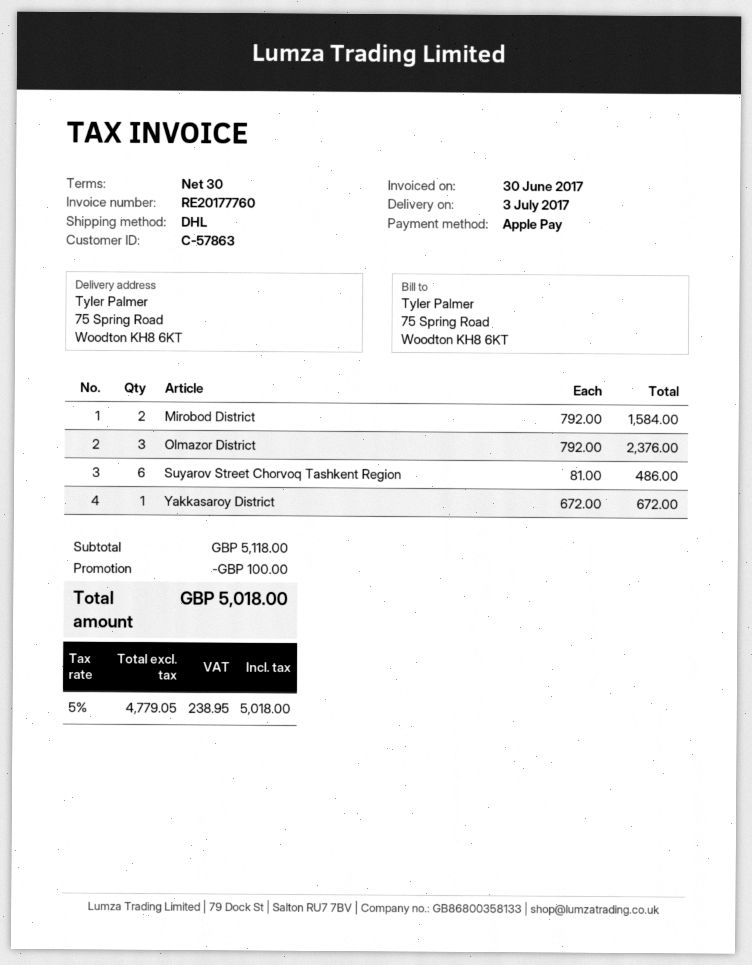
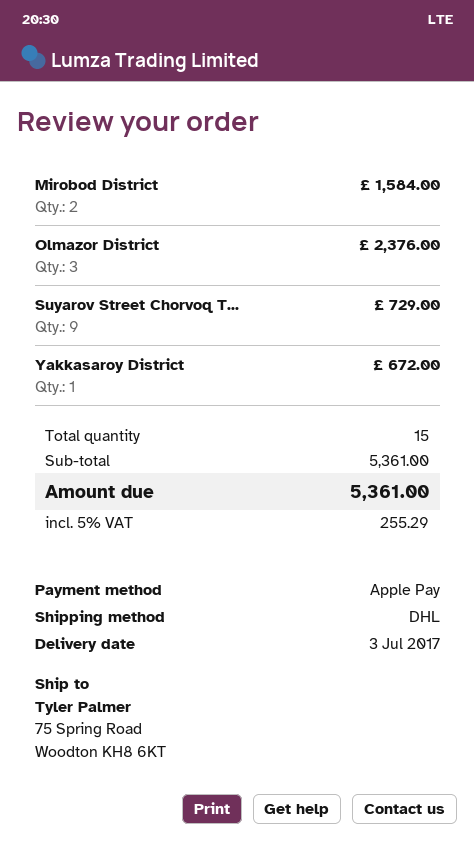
Suyarov Street Chorvoq Tashkent Region: 6 for 486.00 -> 9 for 729.00
subtotal: 5118.00 -> 5361.00
discount: 100.00 -> none
tax: 5% = 238.95 -> 5% = 255.29
total: 5018.00 -> 5361.00

